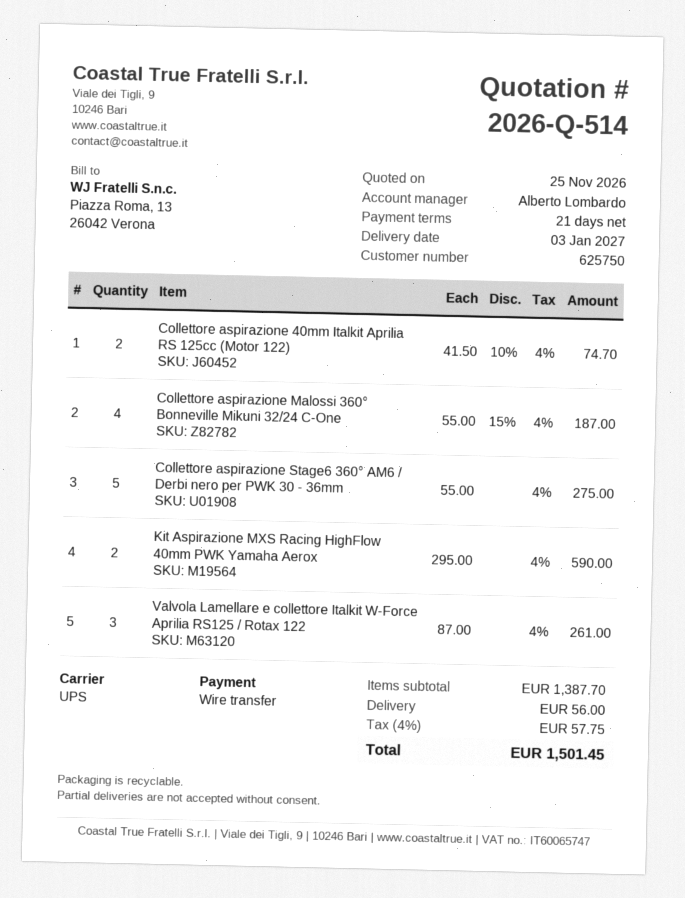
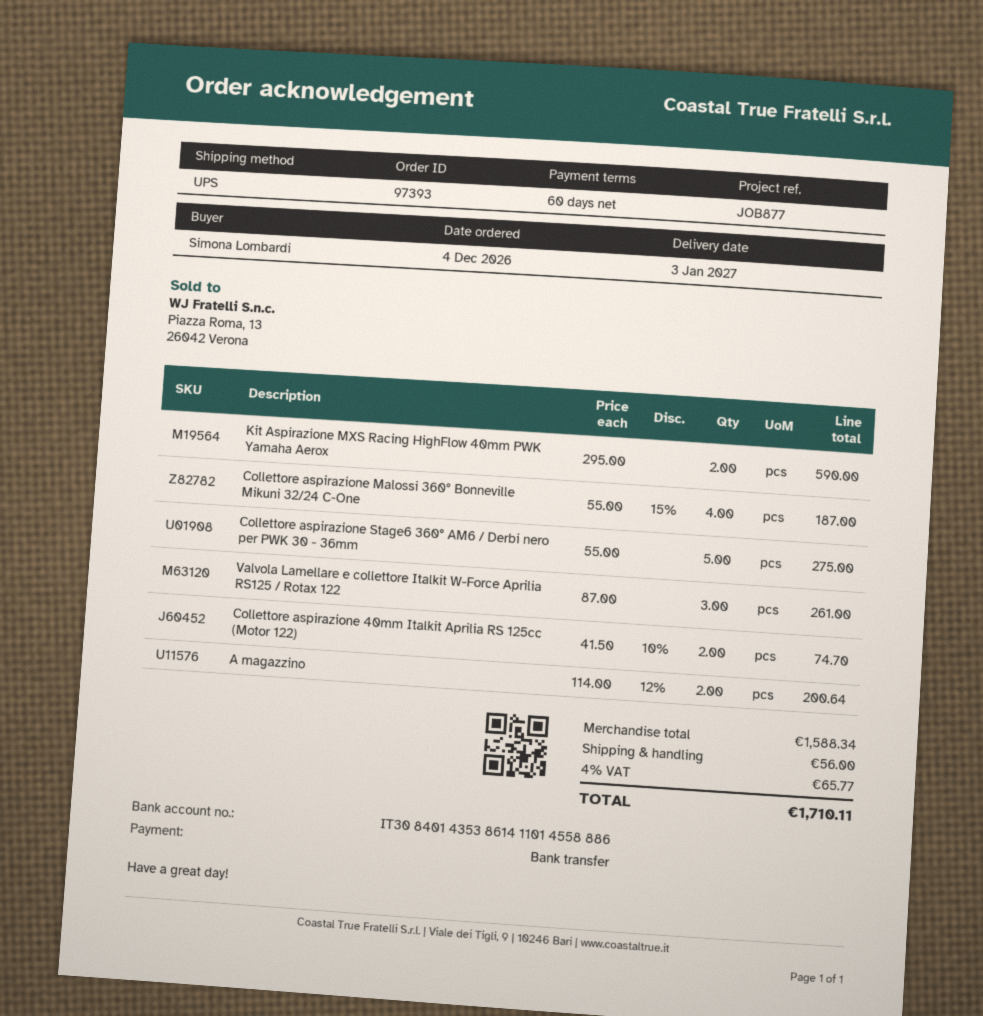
payment terms: 21 days -> 60 days
A magazzino: none -> 2 x 114.00 - 12% = 200.64
subtotal: 1387.70 -> 1588.34
tax: 4% = 57.75 -> 4% = 65.77
total: 1501.45 -> 1710.11

